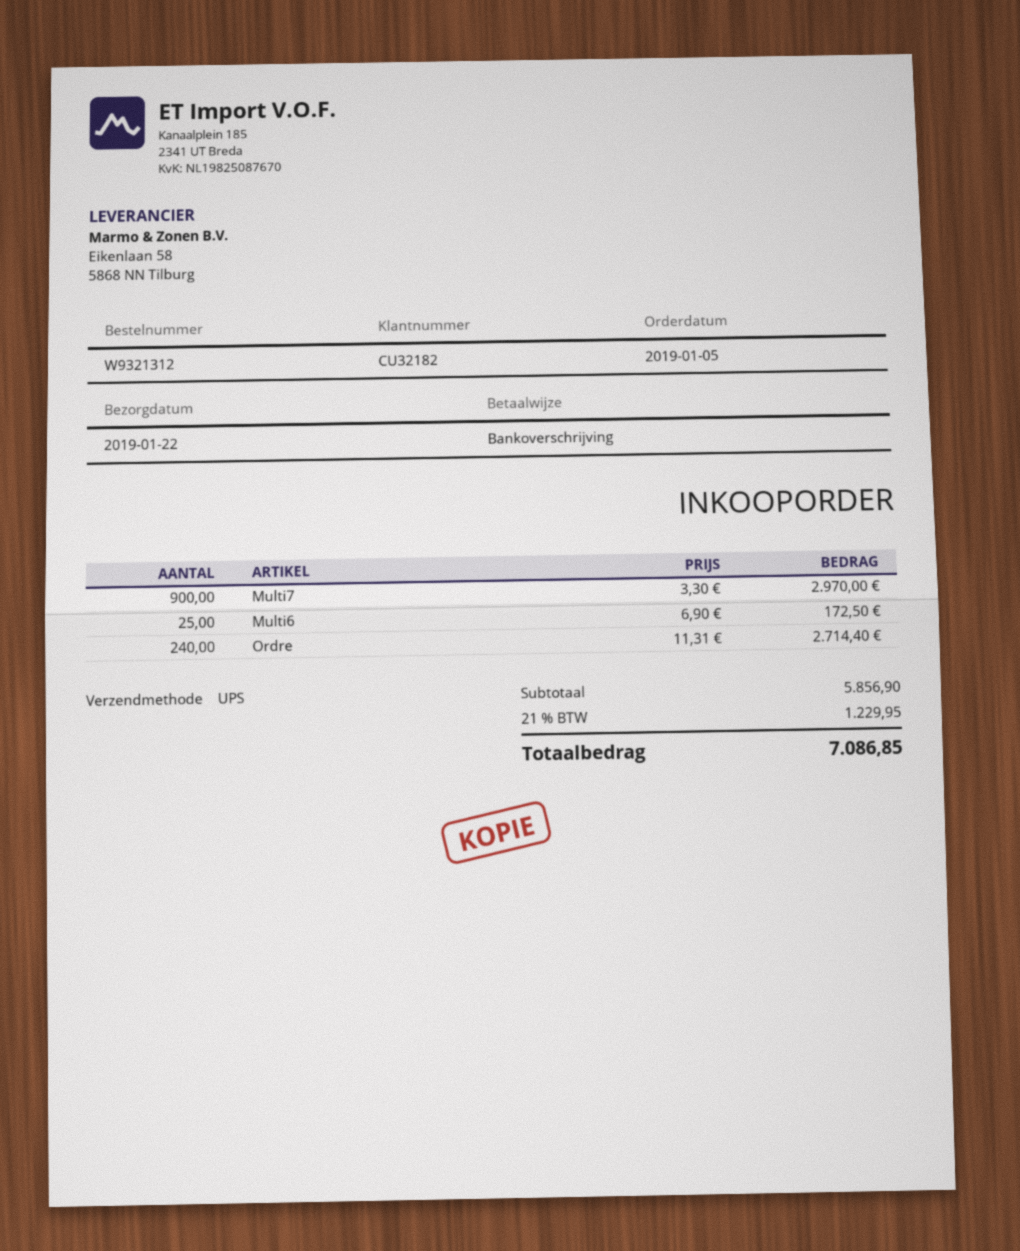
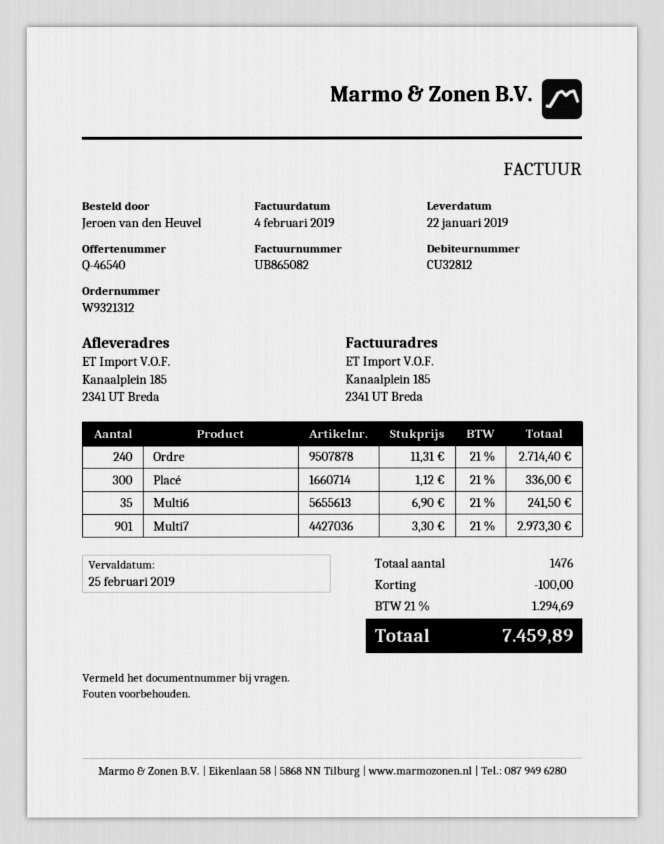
customer number: CU32182 -> CU32812
Multi7: 900 x 3.30 = 2970.00 -> 901 x 3.30 = 2973.30
Multi6: 25 x 6.90 = 172.50 -> 35 x 6.90 = 241.50
Placé: none -> 300 x 1.12 = 336.00
discount: none -> 100.00
tax: 21% = 1229.95 -> 21% = 1294.69
total: 7086.85 -> 7459.89

